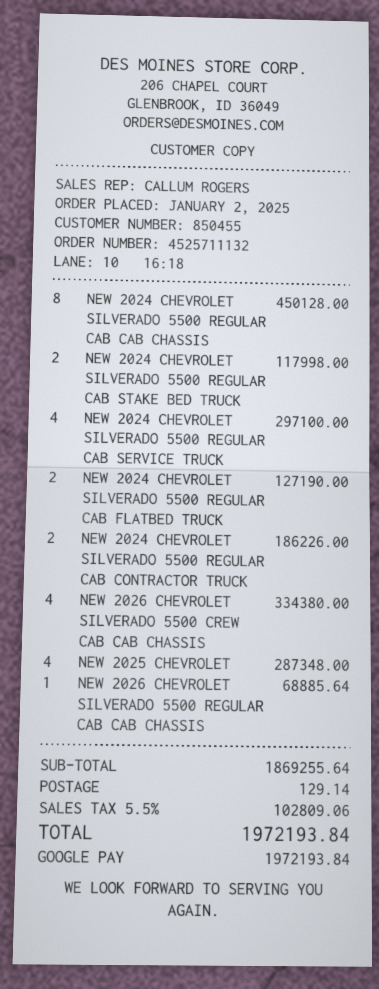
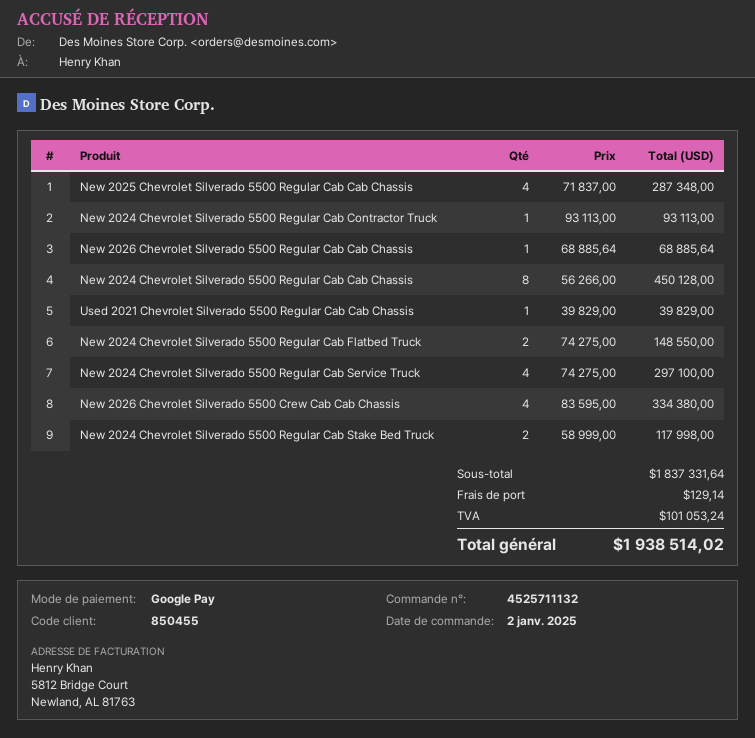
NEW 2024 CHEVROLET SILVERADO 5500 REGULAR CAB FLATBED TRUCK: 2 for 127190.00 -> 2 for 148550.00
NEW 2024 CHEVROLET SILVERADO 5500 REGULAR CAB CONTRACTOR TRUCK: 2 for 186226.00 -> 1 for 93113.00
Used 2021 Chevrolet Silverado 5500 Regular Cab Cab Chassis: none -> 1 for 39829.00
subtotal: 1869255.64 -> 1837331.64
tax: 102809.06 -> 101053.24
total: 1972193.84 -> 1938514.02

